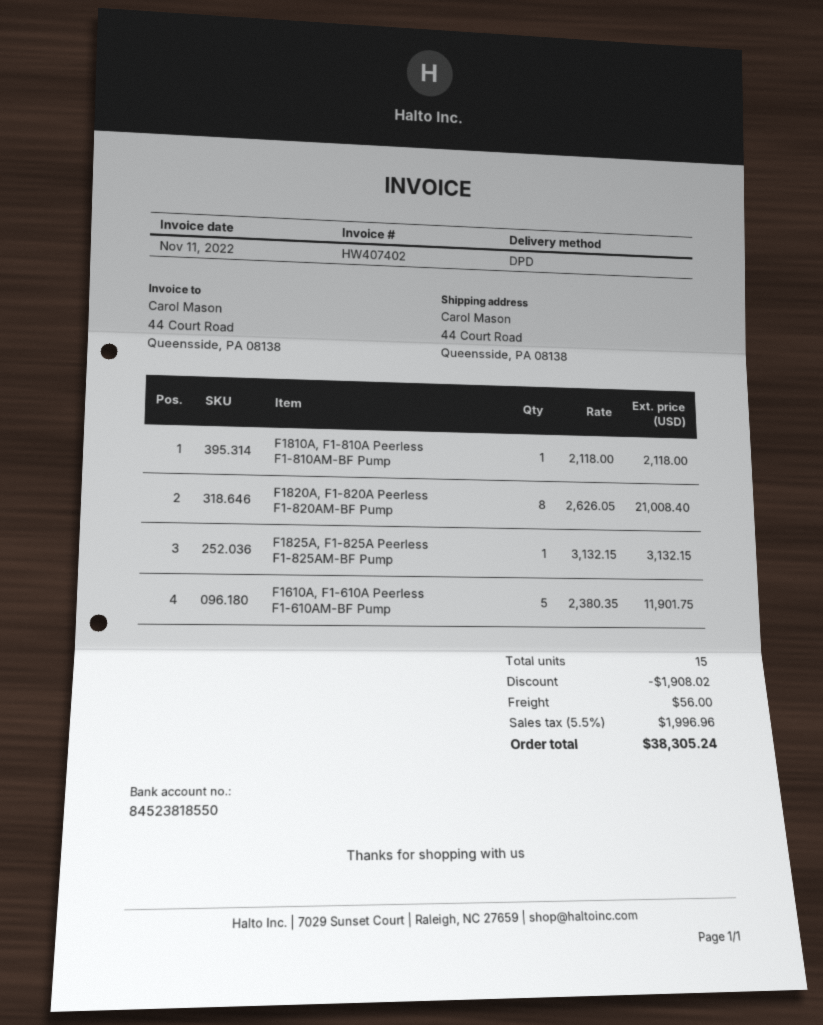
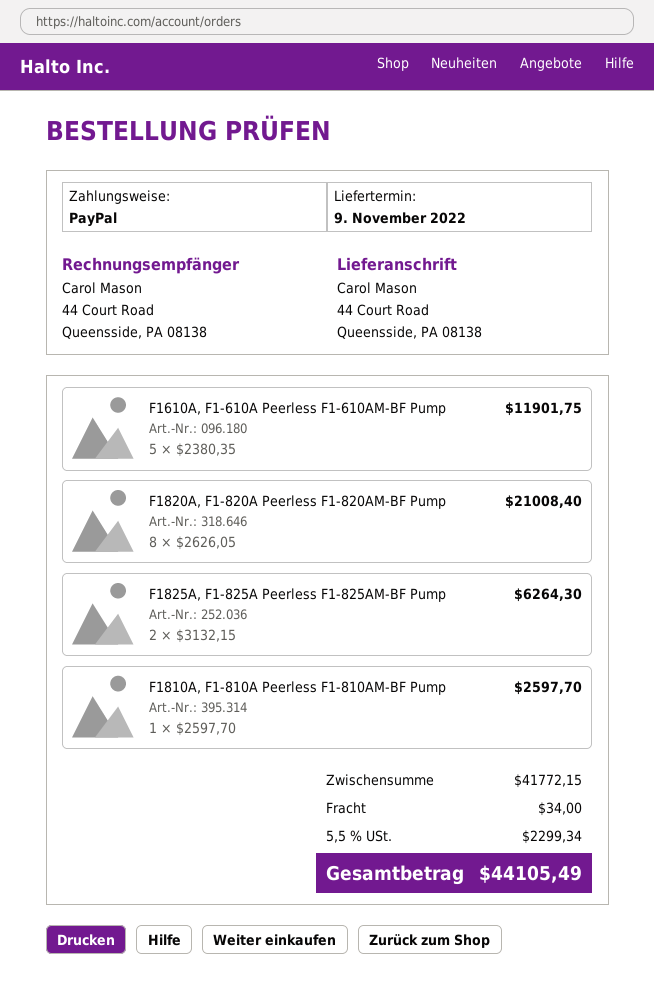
F1810A, F1-810A Peerless F1-810AM-BF Pump: 1 x 2118.00 = 2118.00 -> 1 x 2597.70 = 2597.70
F1825A, F1-825A Peerless F1-825AM-BF Pump: 1 x 3132.15 = 3132.15 -> 2 x 3132.15 = 6264.30
discount: 1908.02 -> none
shipping: 56.00 -> 34.00
tax: 5.5% = 1996.96 -> 5.5% = 2299.34
total: 38305.24 -> 44105.49

